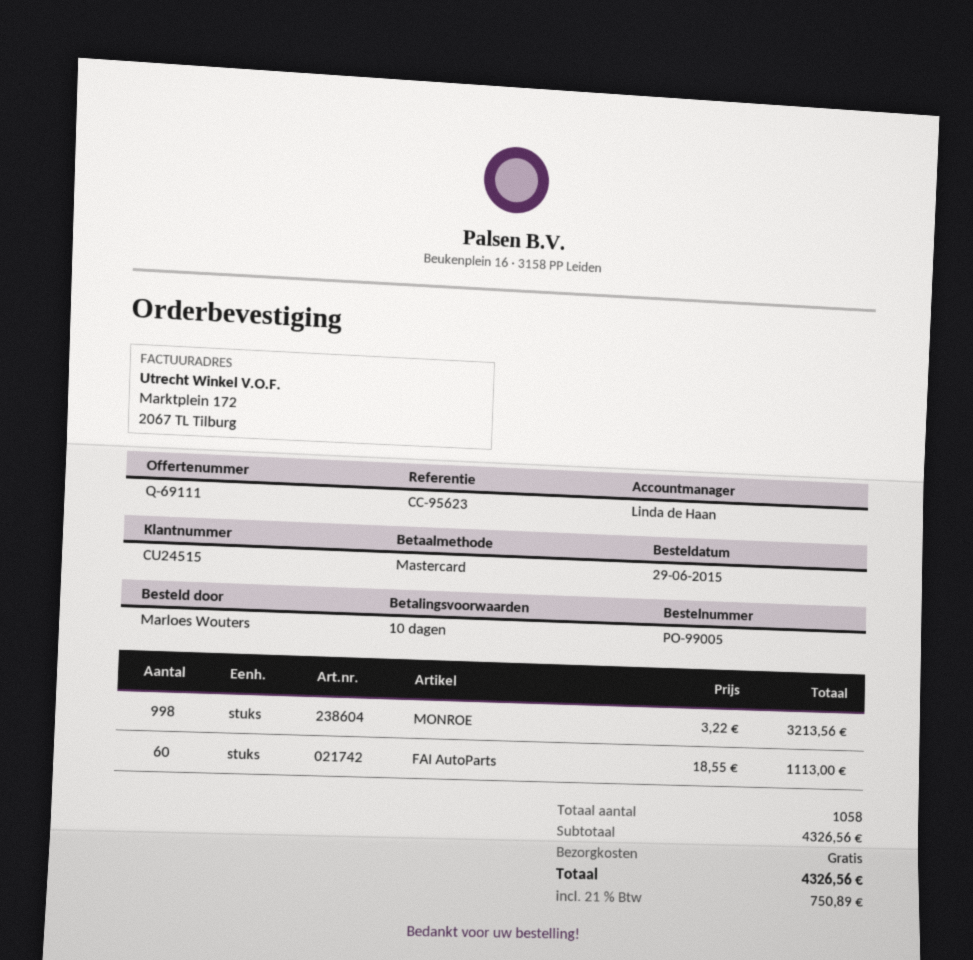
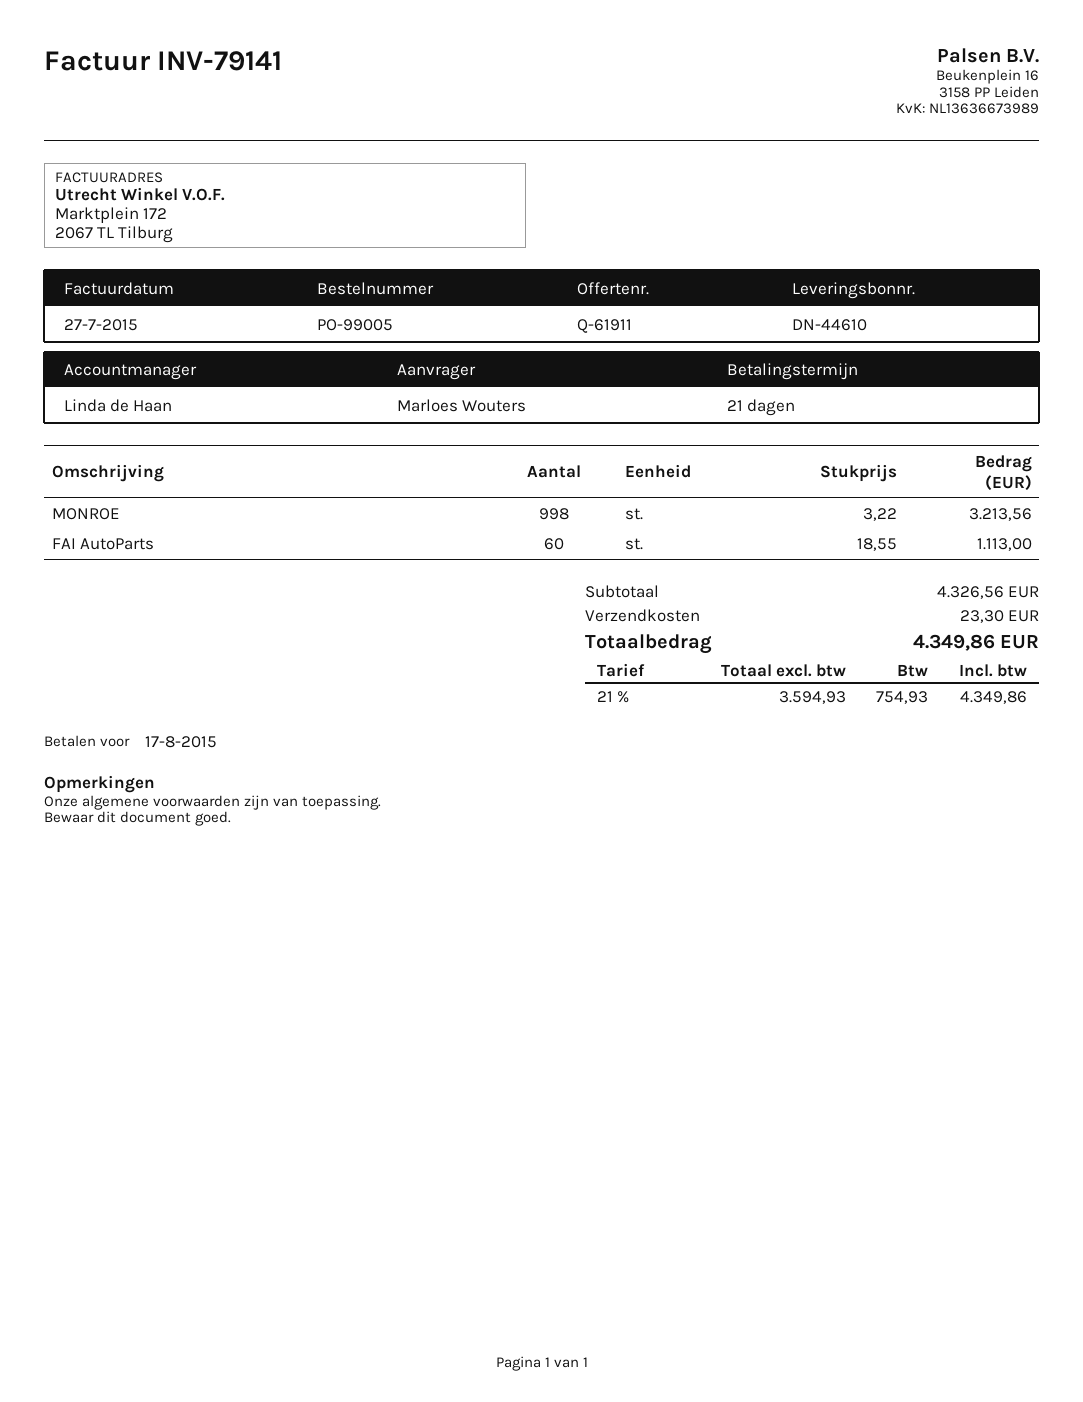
quote number: Q-69111 -> Q-61911
payment terms: 10 days -> 21 days
shipping: 0.00 -> 23.30
tax: 21% = 750.89 -> 21% = 754.93
total: 4326.56 -> 4349.86

